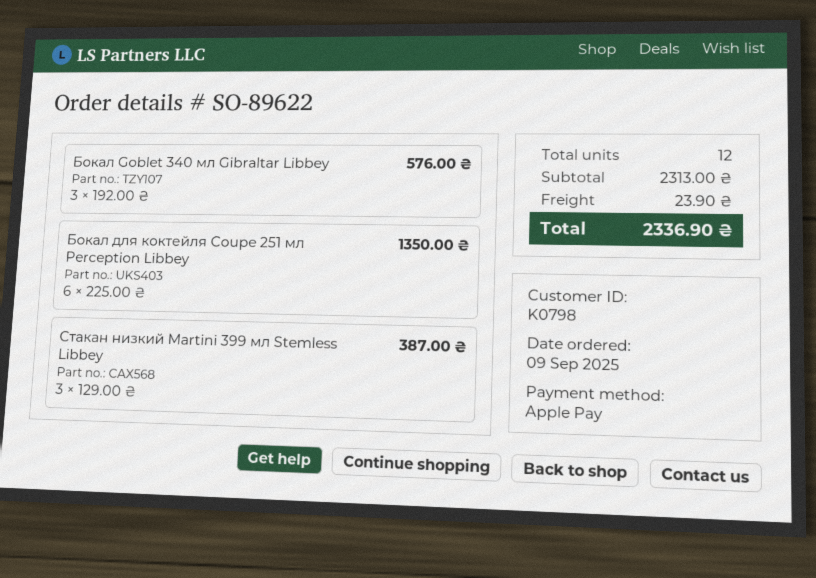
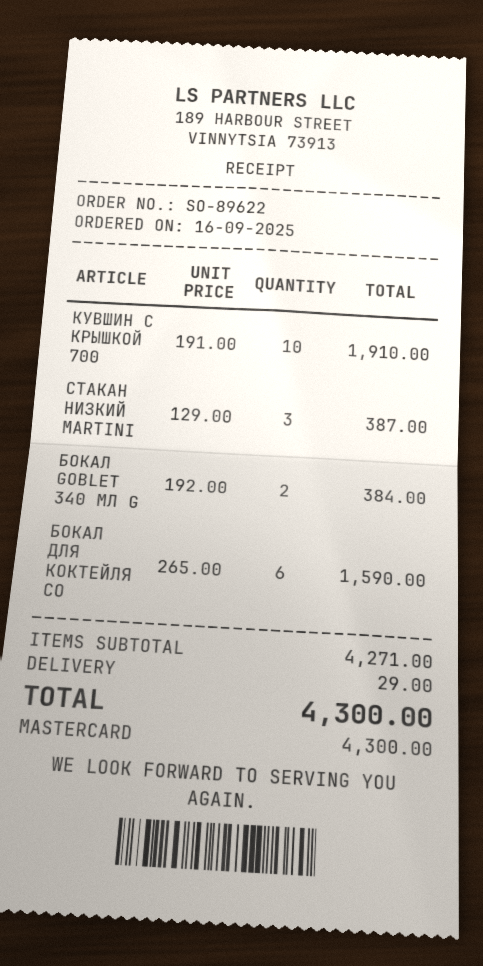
order date: 2025-09-09 -> 2025-09-16
payment method: Apple Pay -> Mastercard
Бокал Goblet 340 мл Gibraltar Libbey: 3 x 192.00 = 576.00 -> 2 x 192.00 = 384.00
Бокал для коктейля Coupe 251 мл Perception Libbey: 6 x 225.00 = 1350.00 -> 6 x 265.00 = 1590.00
КУВШИН С КРЫШКОЙ 700: none -> 10 x 191.00 = 1910.00
subtotal: 2313.00 -> 4271.00
shipping: 23.90 -> 29.00
total: 2336.90 -> 4300.00

